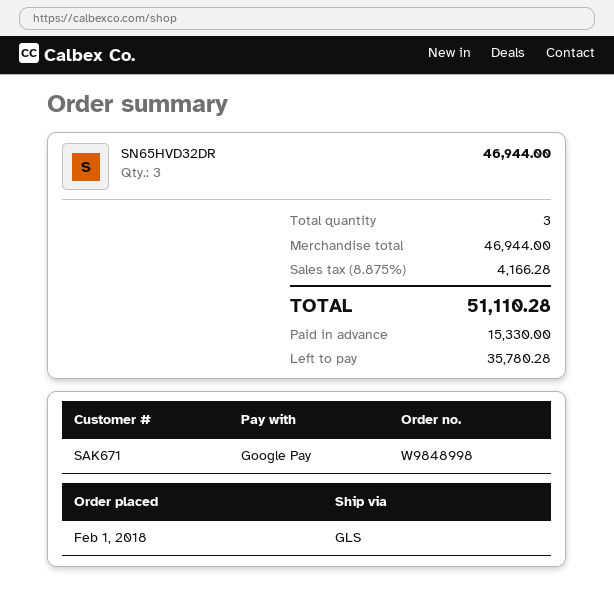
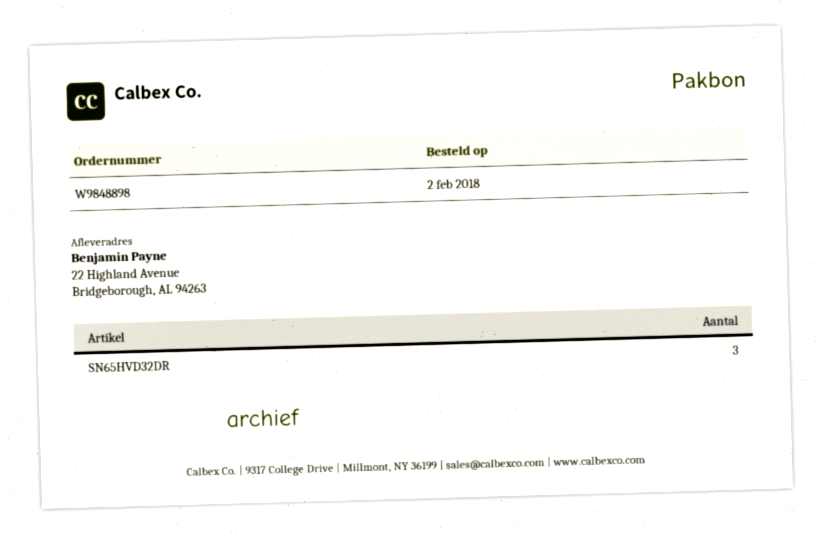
order number: W9848998 -> W9848898
order date: 2018-02-01 -> 2018-02-02

